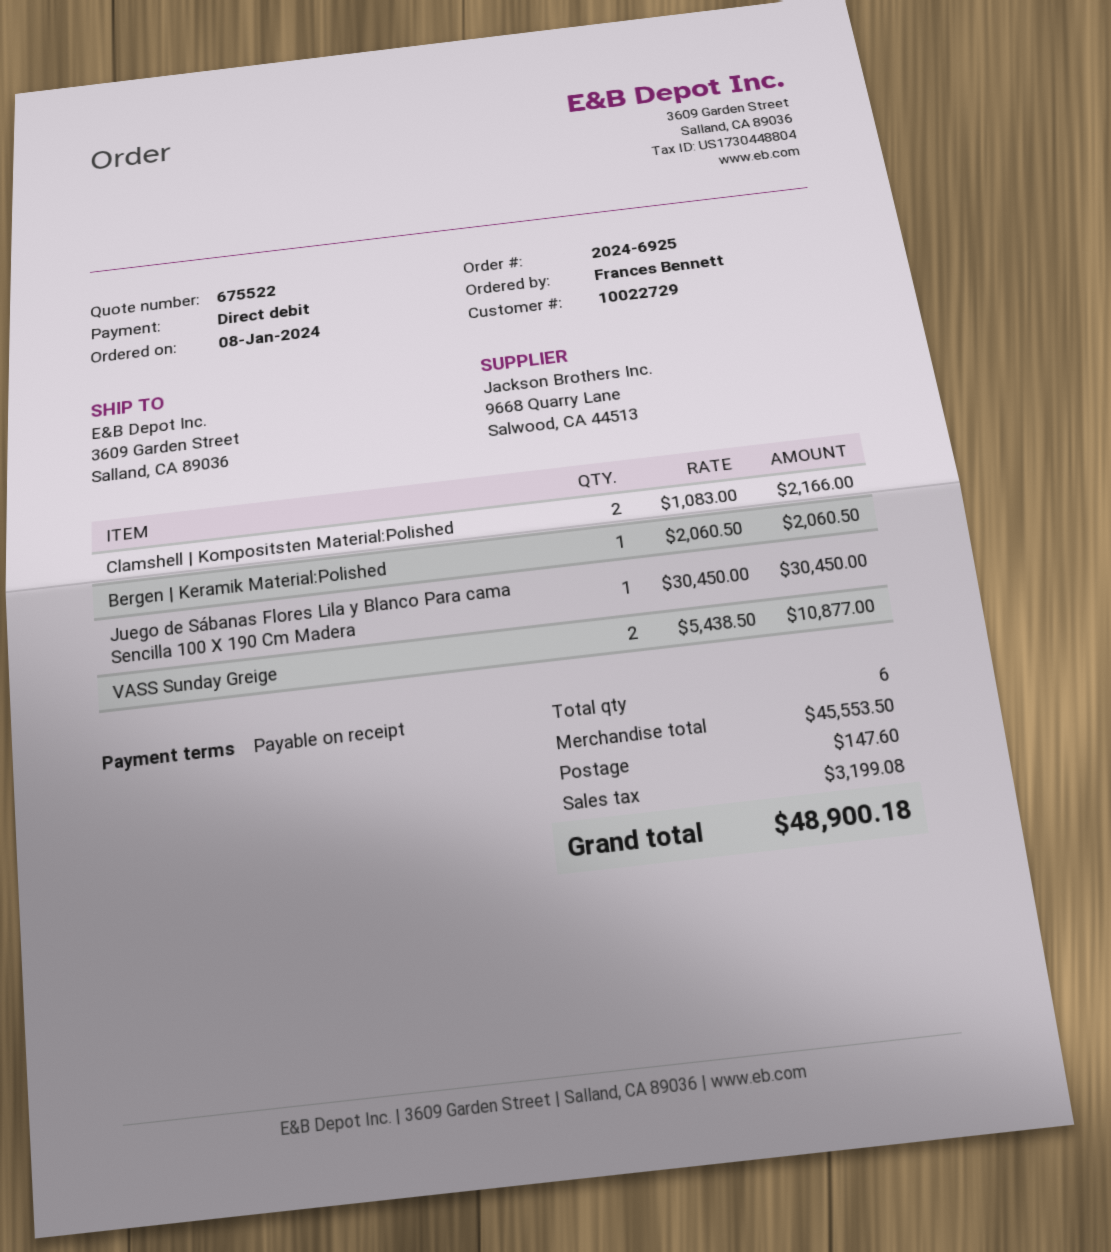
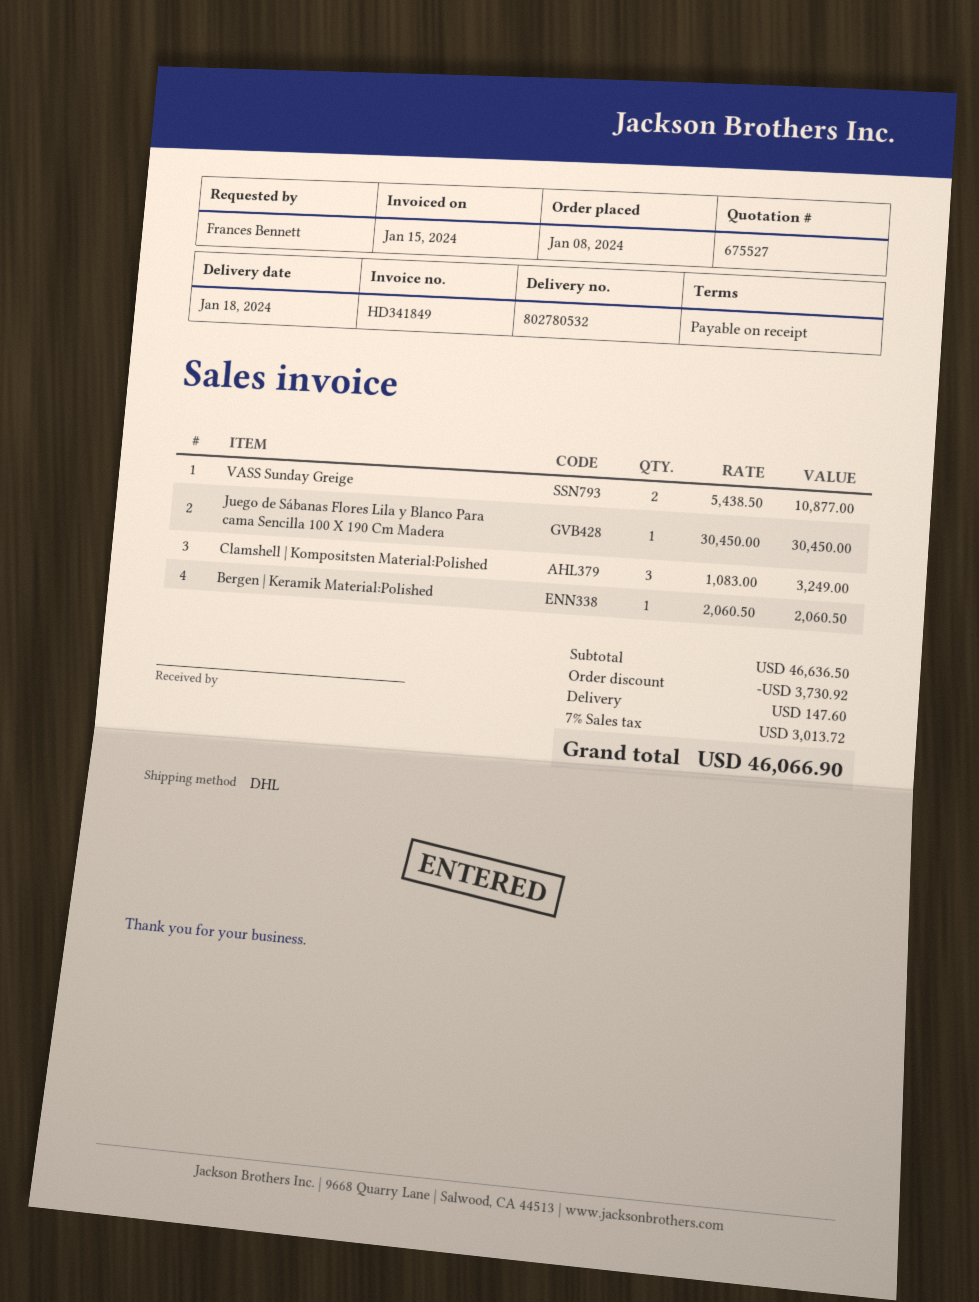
quote number: 675522 -> 675527
Clamshell | Kompositsten Material:Polished: 2 x 1083.00 = 2166.00 -> 3 x 1083.00 = 3249.00
subtotal: 45553.50 -> 46636.50
discount: none -> 3730.92
tax: 3199.08 -> 3013.72
total: 48900.18 -> 46066.90

